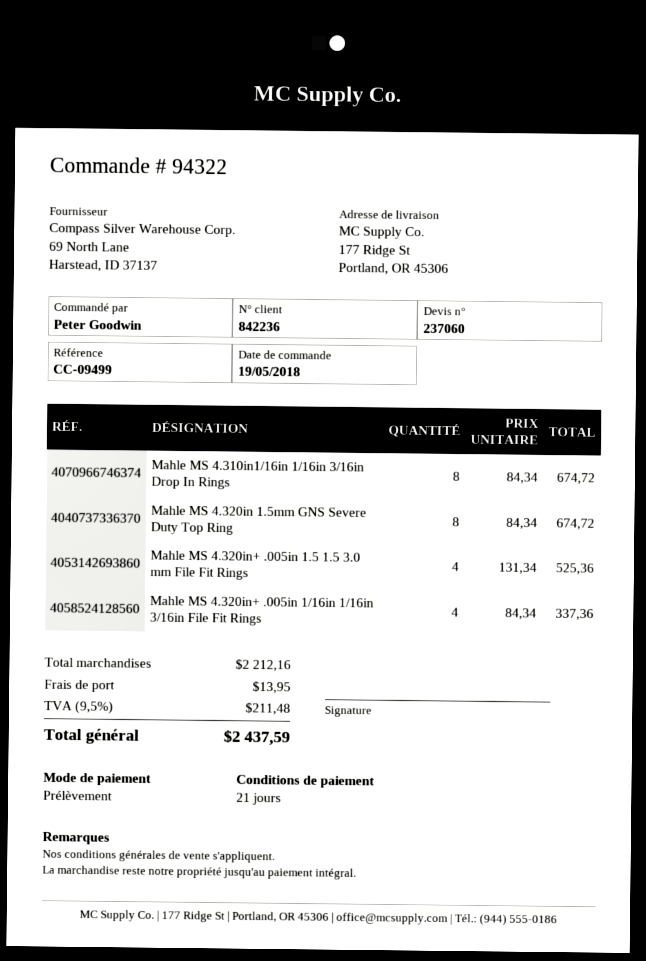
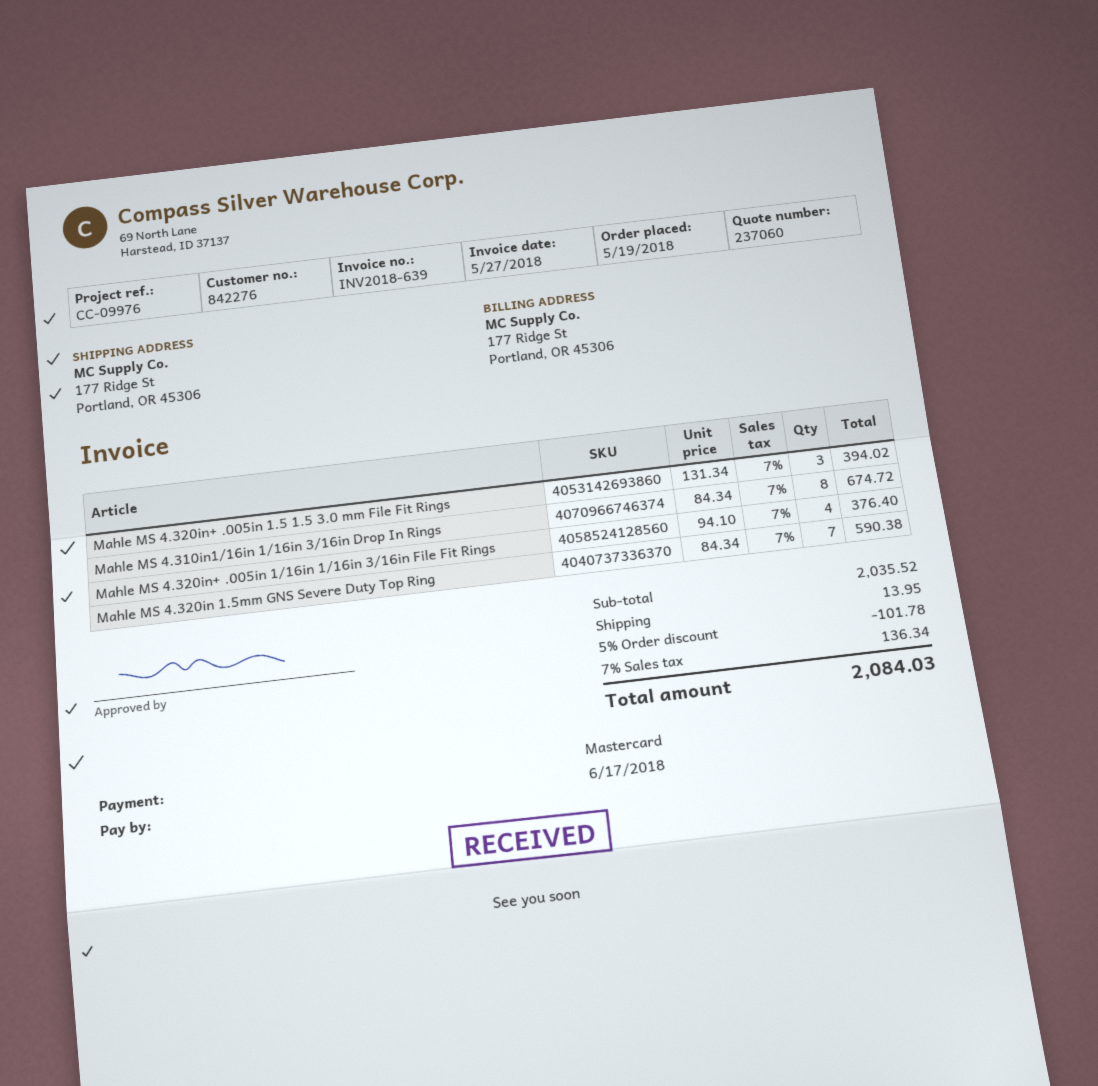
customer number: 842236 -> 842276
reference: CC-09499 -> CC-09976
payment method: direct debit -> Mastercard
Mahle MS 4.320in 1.5mm GNS Severe Duty Top Ring: 8 x 84.34 = 674.72 -> 7 x 84.34 = 590.38
Mahle MS 4.320in+ .005in 1.5 1.5 3.0 mm File Fit Rings: 4 x 131.34 = 525.36 -> 3 x 131.34 = 394.02
Mahle MS 4.320in+ .005in 1/16in 1/16in 3/16in File Fit Rings: 4 x 84.34 = 337.36 -> 4 x 94.10 = 376.40
subtotal: 2212.16 -> 2035.52
discount: none -> 5% = 101.78
tax: 9.5% = 211.48 -> 7% = 136.34
total: 2437.59 -> 2084.03

